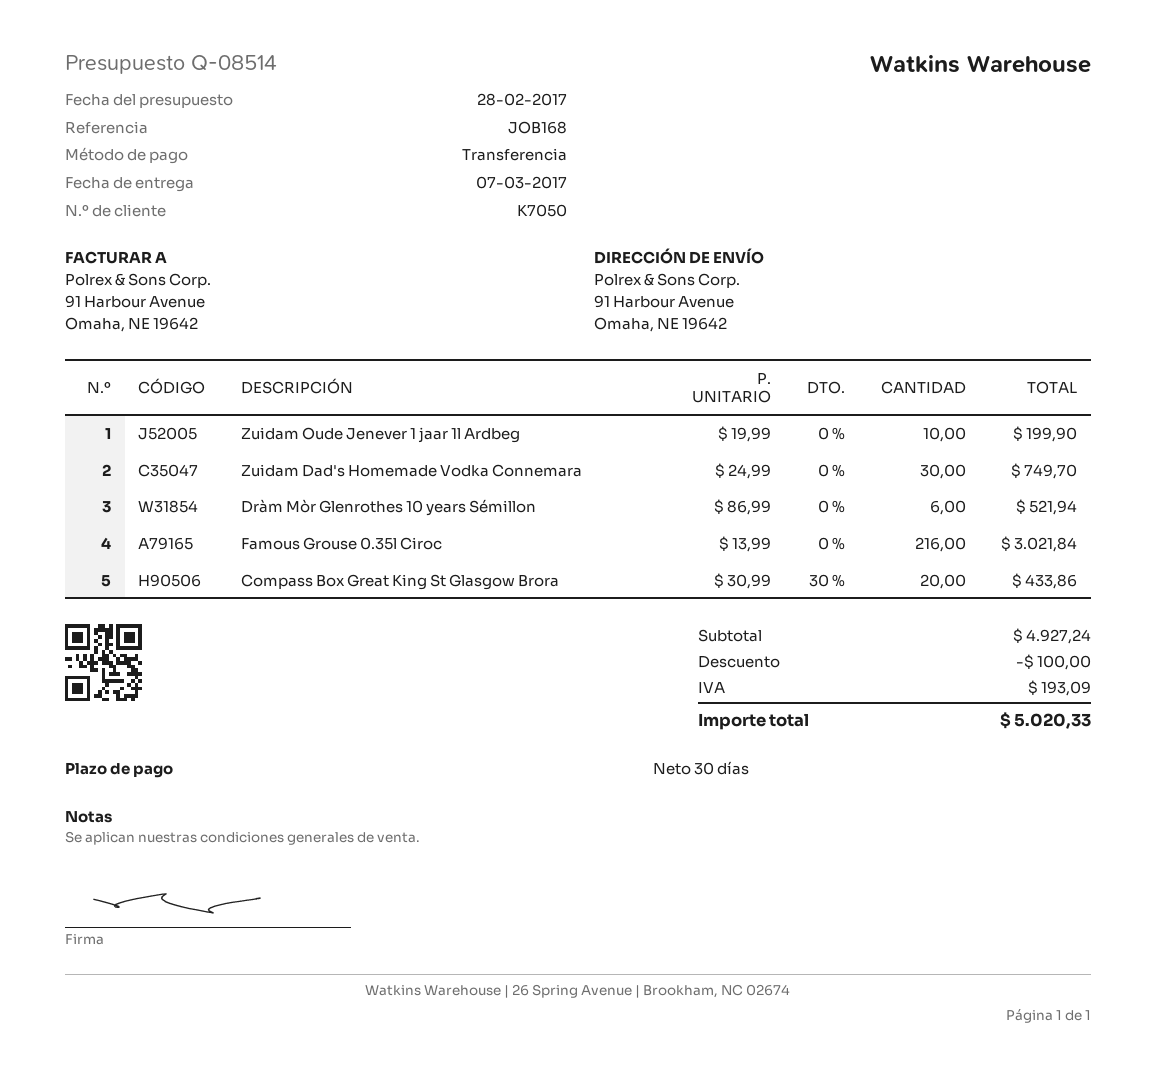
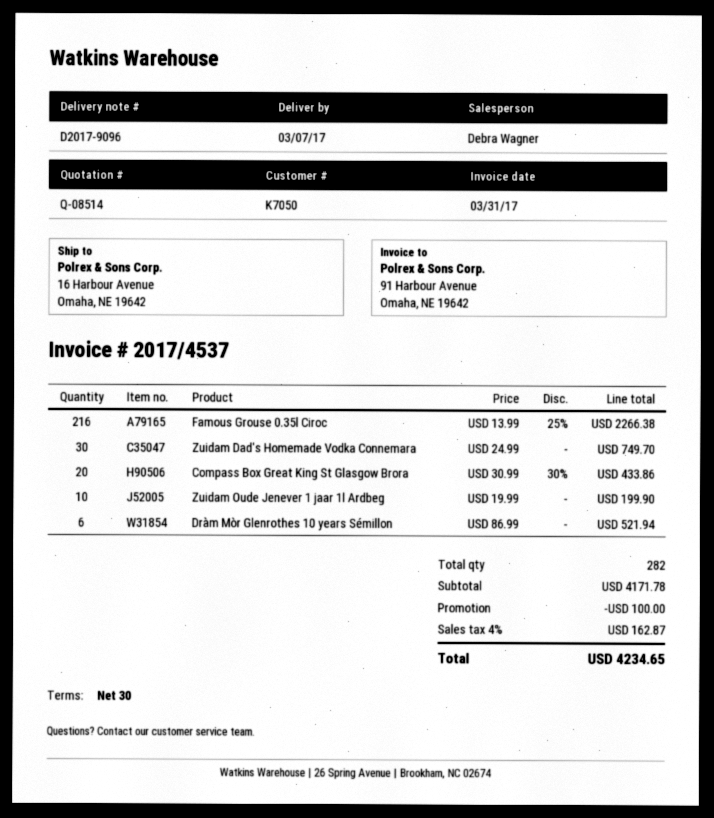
ship to: 91 Harbour Avenue, Omaha, NE 19642 -> 16 Harbour Avenue, Omaha, NE 19642
Famous Grouse 0.35l Ciroc: 216 x 13.99 = 3021.84 -> 216 x 13.99 - 25% = 2266.38
subtotal: 4927.24 -> 4171.78
tax: 193.09 -> 162.87
total: 5020.33 -> 4234.65

